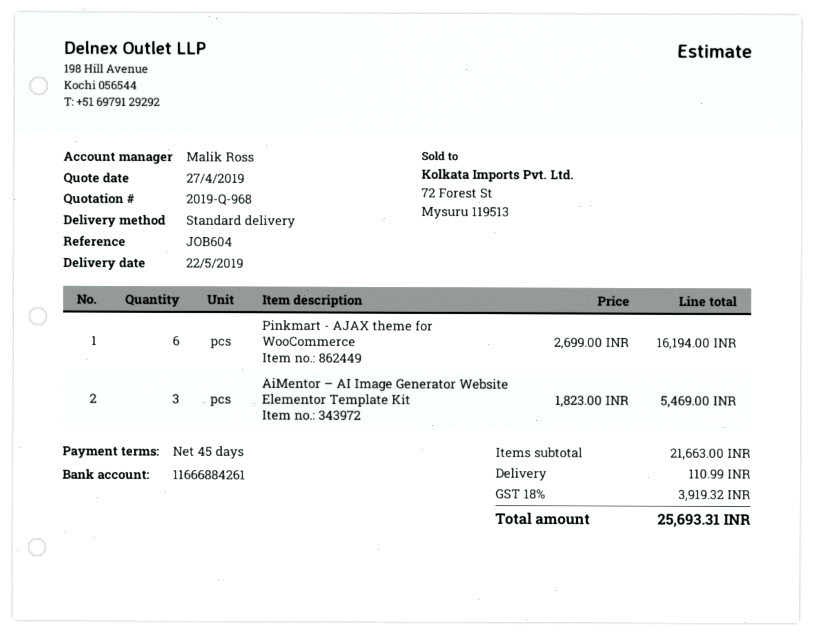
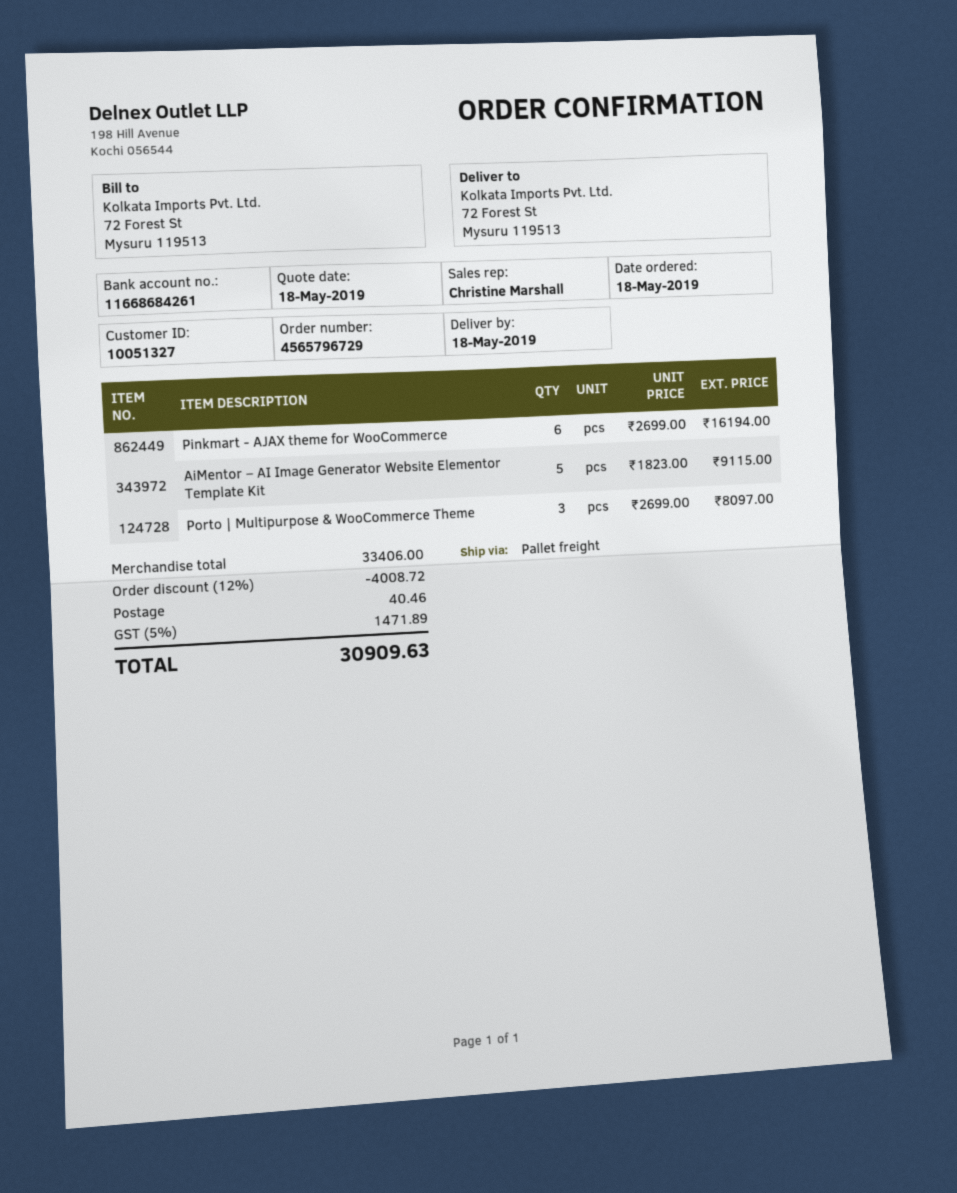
quote date: 2019-04-27 -> 2019-05-18
delivery date: 2019-05-22 -> 2019-05-18
sales rep: Malik Ross -> Christine Marshall
bank account: 11666884261 -> 11668684261
shipping method: standard -> pallet freight
AiMentor – AI Image Generator Website Elementor Template Kit: 3 x 1823.00 = 5469.00 -> 5 x 1823.00 = 9115.00
Porto | Multipurpose & WooCommerce Theme: none -> 3 x 2699.00 = 8097.00
subtotal: 21663.00 -> 33406.00
discount: none -> 12% = 4008.72
shipping: 110.99 -> 40.46
tax: 18% = 3919.32 -> 5% = 1471.89
total: 25693.31 -> 30909.63

